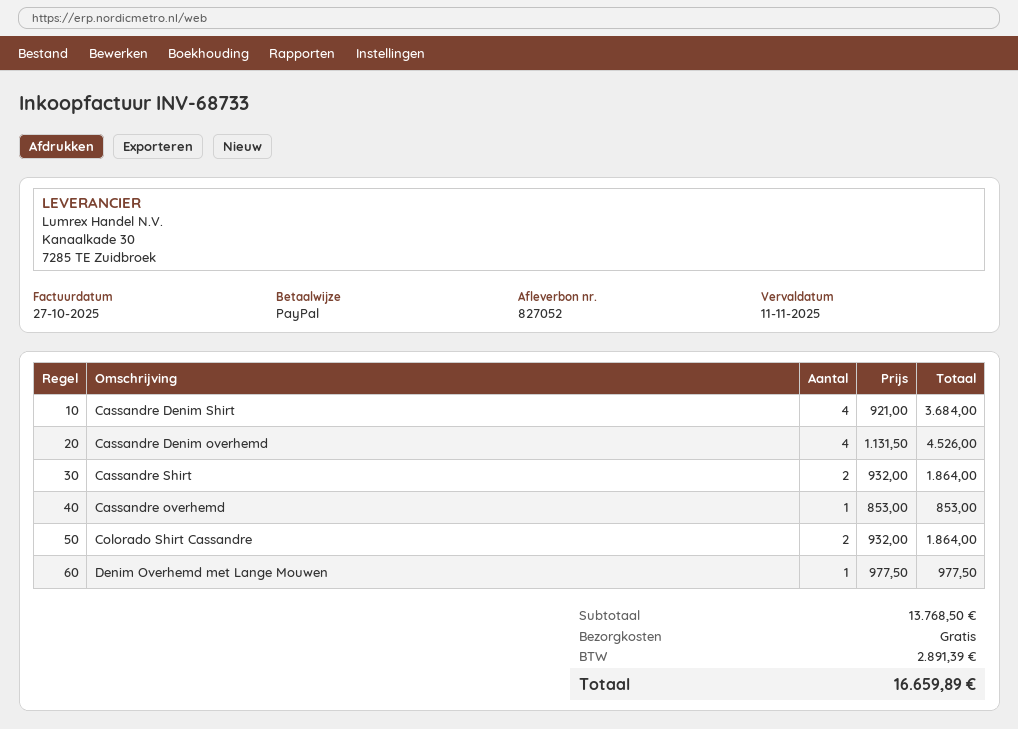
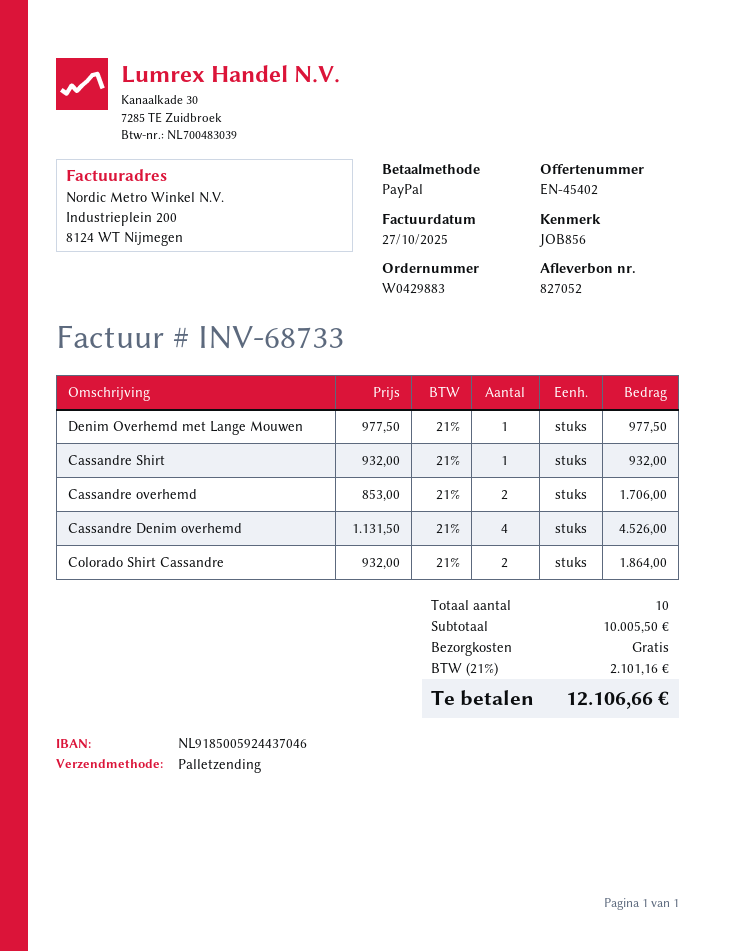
Cassandre Denim Shirt: 4 x 921.00 = 3684.00 -> none
Cassandre Shirt: 2 x 932.00 = 1864.00 -> 1 x 932.00 = 932.00
Cassandre overhemd: 1 x 853.00 = 853.00 -> 2 x 853.00 = 1706.00
subtotal: 13768.50 -> 10005.50
tax: 2891.39 -> 2101.16
total: 16659.89 -> 12106.66

